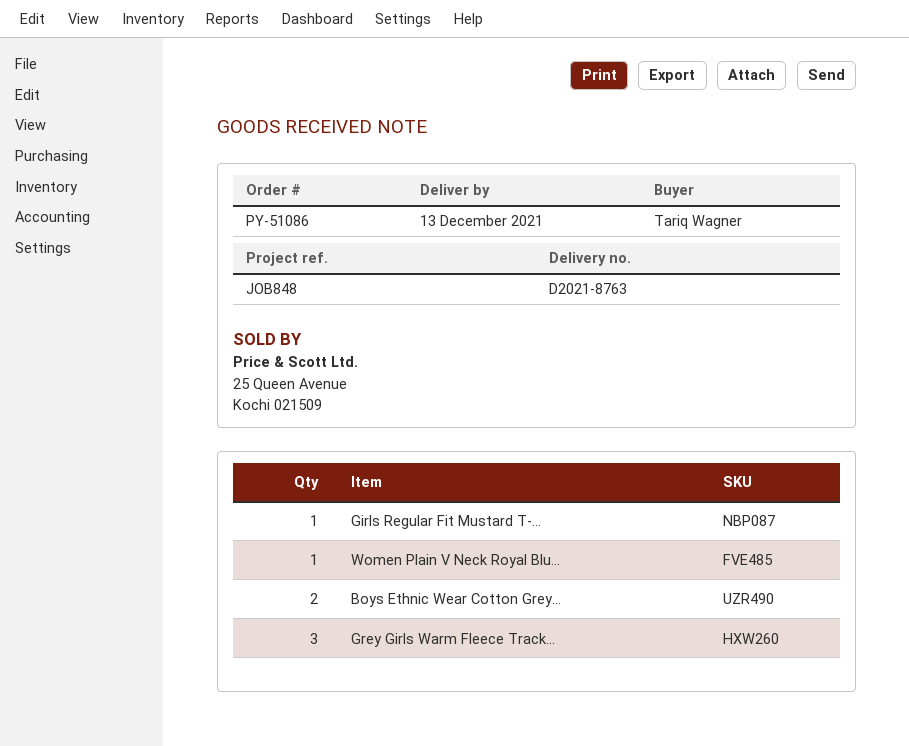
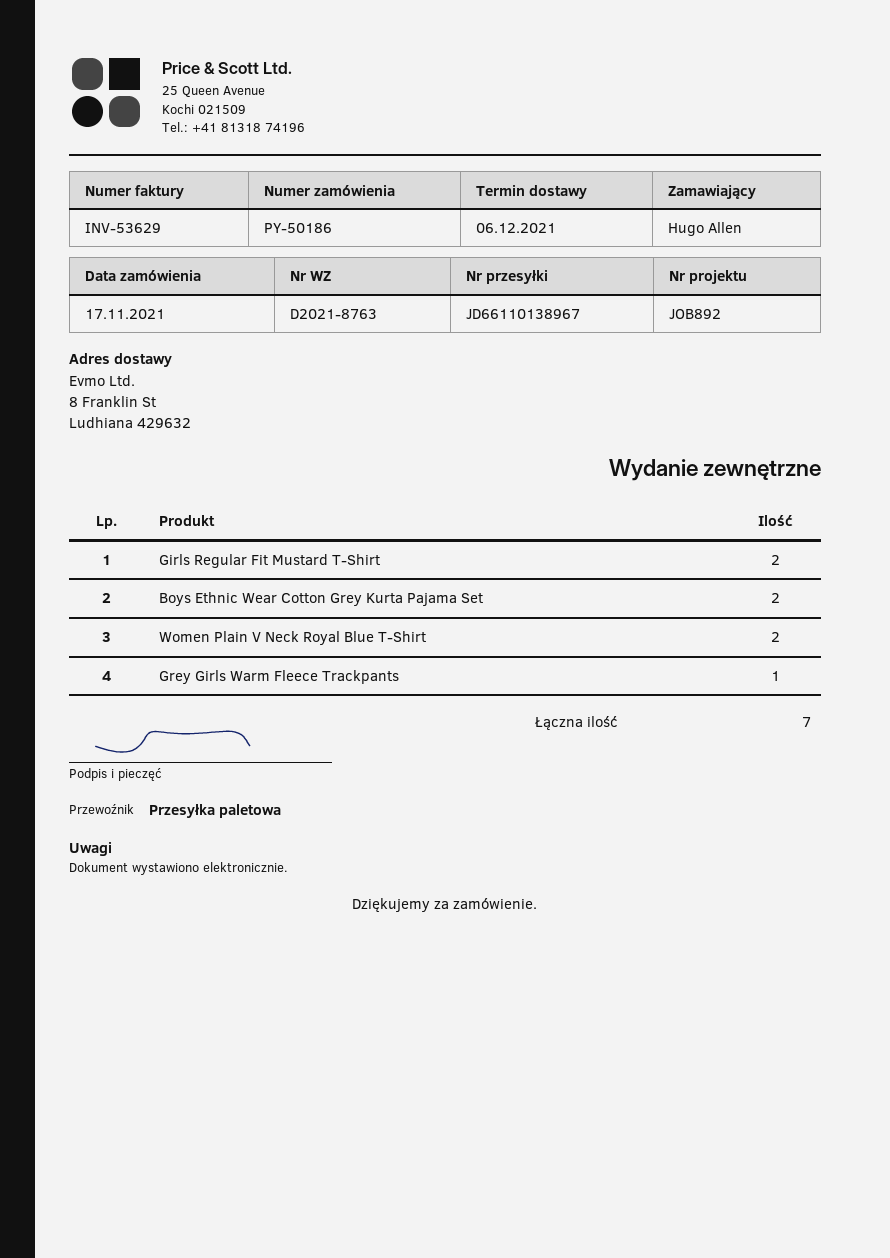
order number: PY-51086 -> PY-50186
delivery date: 2021-12-13 -> 2021-12-06
reference: JOB848 -> JOB892
ordered by: Tariq Wagner -> Hugo Allen
Girls Regular Fit Mustard T-...: 1 -> 2
Women Plain V Neck Royal Blu...: 1 -> 2
Grey Girls Warm Fleece Track...: 3 -> 1

